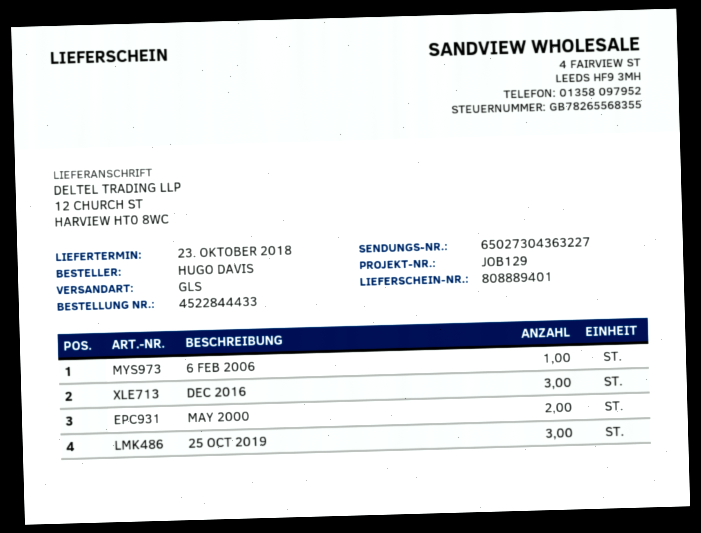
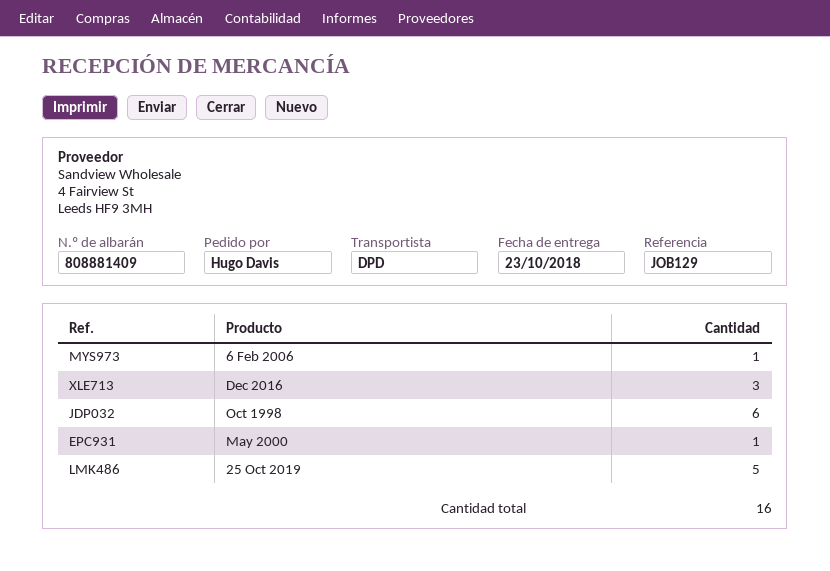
delivery note number: 808889401 -> 808881409
shipping method: GLS -> DPD
MAY 2000: 2 -> 1
25 OCT 2019: 3 -> 5
Oct 1998: none -> 6

